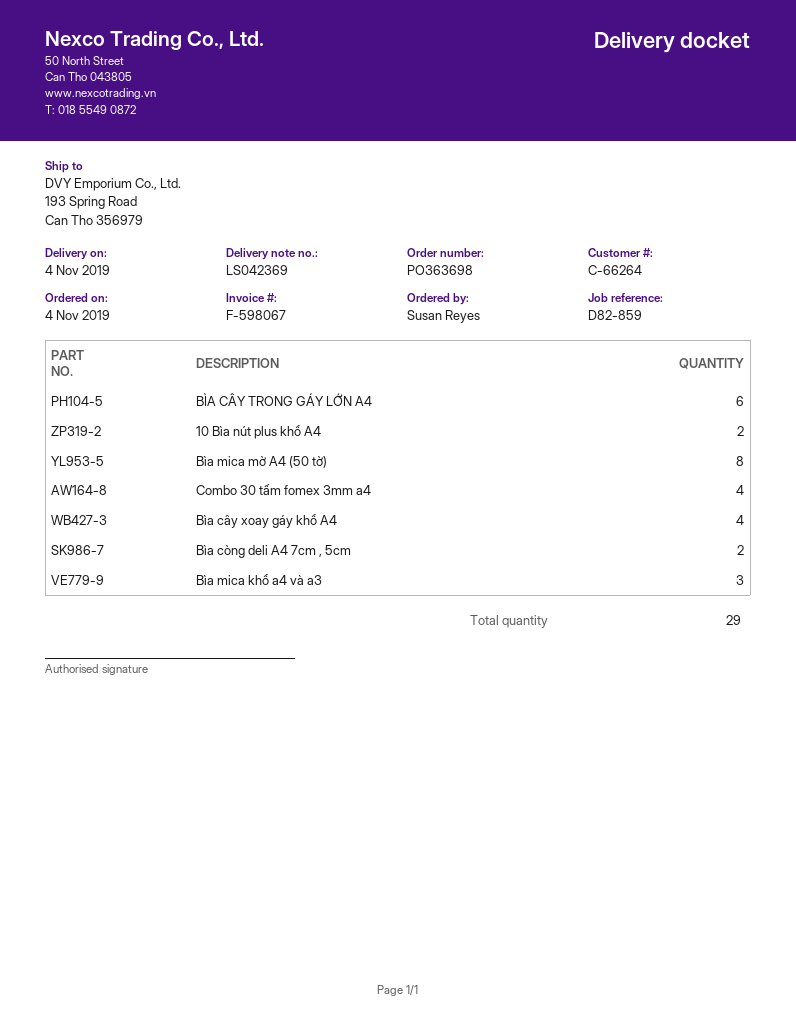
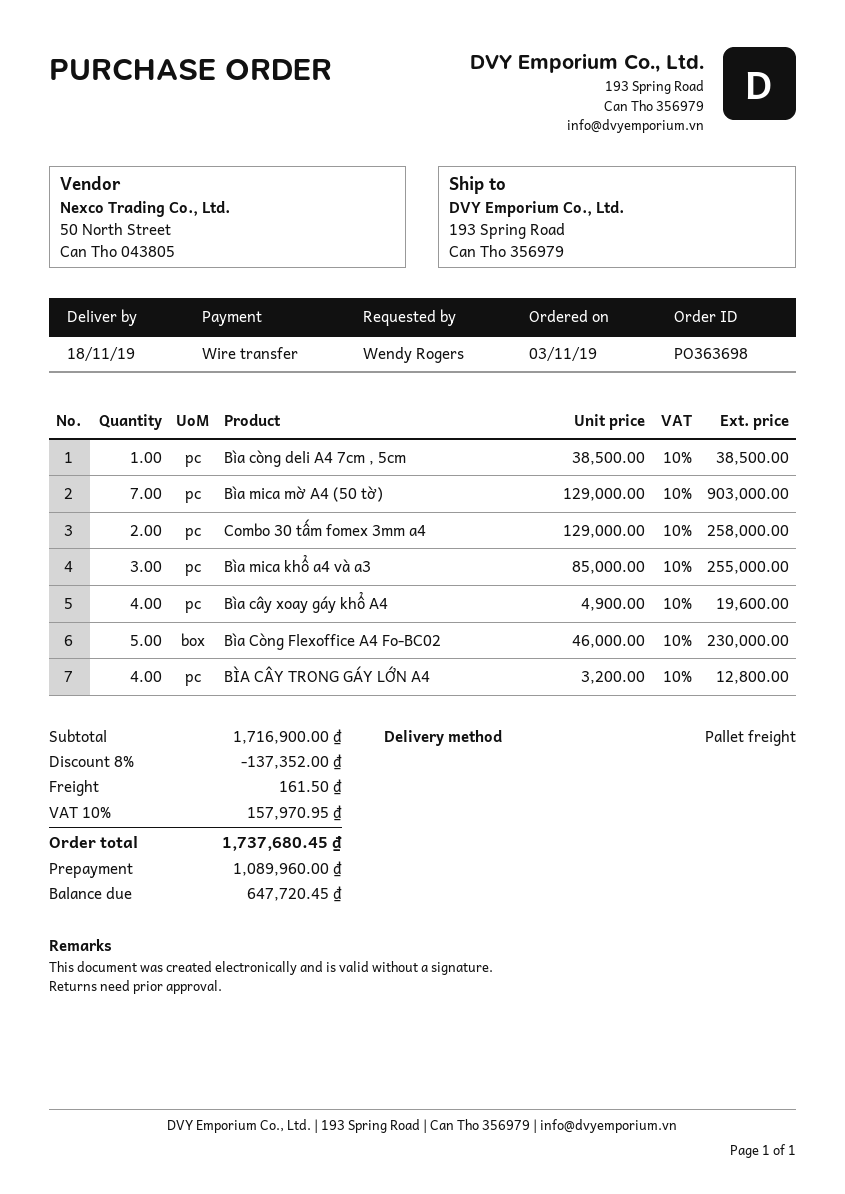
order date: 2019-11-04 -> 2019-11-03
delivery date: 2019-11-04 -> 2019-11-18
ordered by: Susan Reyes -> Wendy Rogers
BÌA CÂY TRONG GÁY LỚN A4: 6 -> 4
10 Bìa nút plus khổ A4: 2 -> none
Bìa mica mờ A4 (50 tờ): 8 -> 7
Combo 30 tấm fomex 3mm a4: 4 -> 2
Bìa còng deli A4 7cm , 5cm: 2 -> 1
Bìa Còng Flexoffice A4 Fo-BC02: none -> 5

